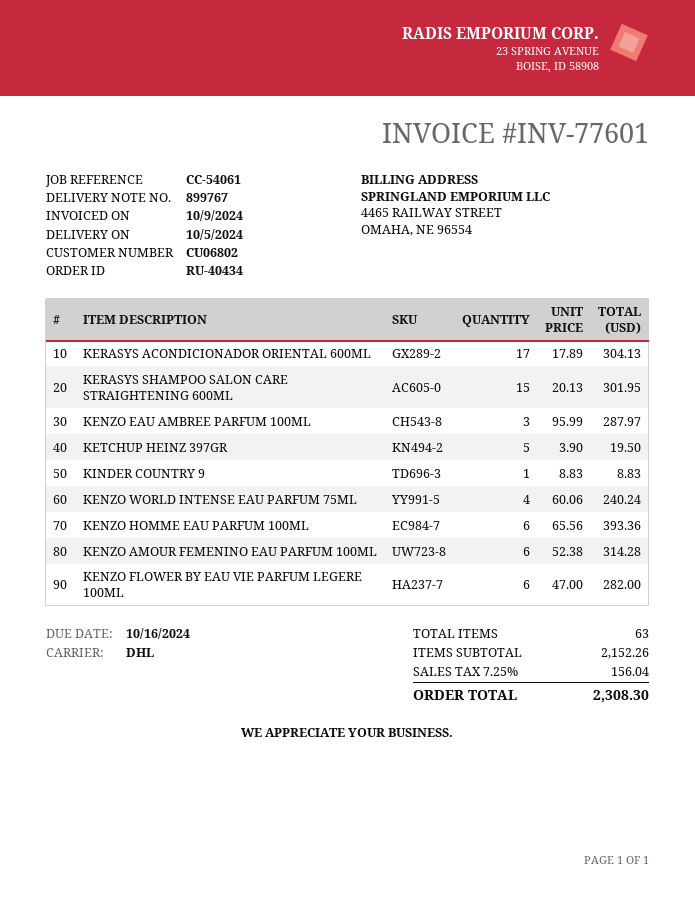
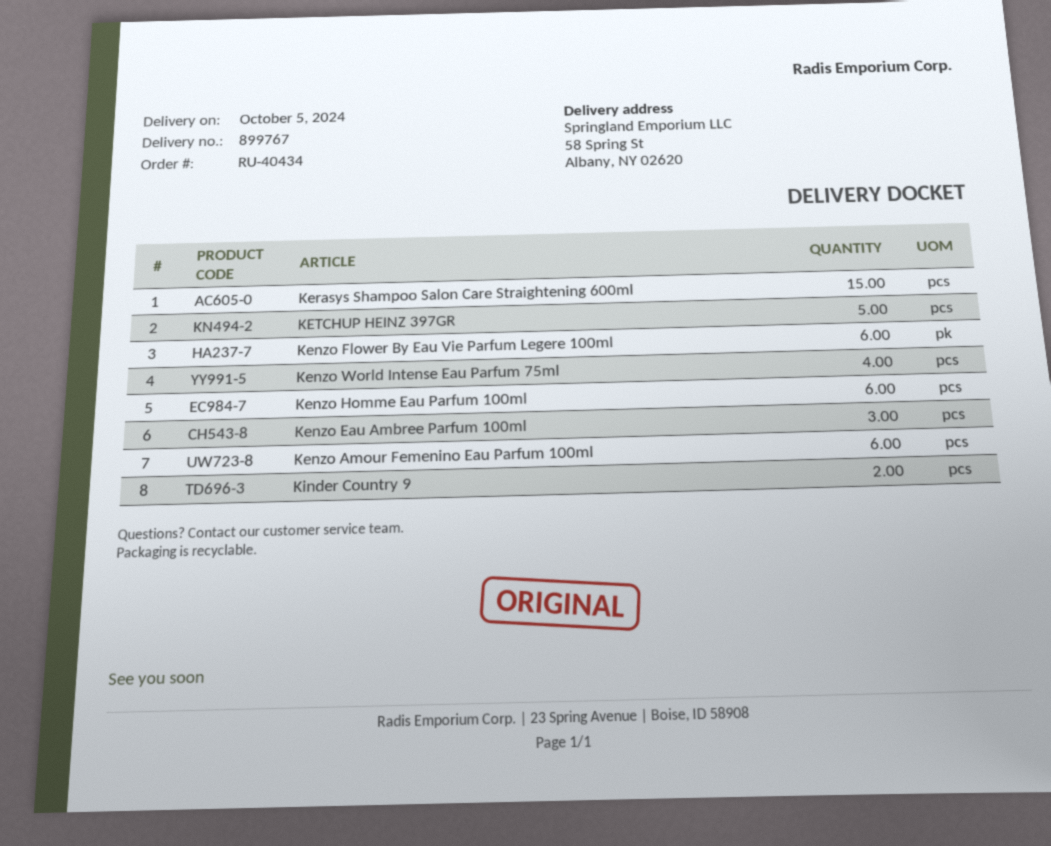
KERASYS ACONDICIONADOR ORIENTAL 600ML: 17 -> none
KINDER COUNTRY 9: 1 -> 2

